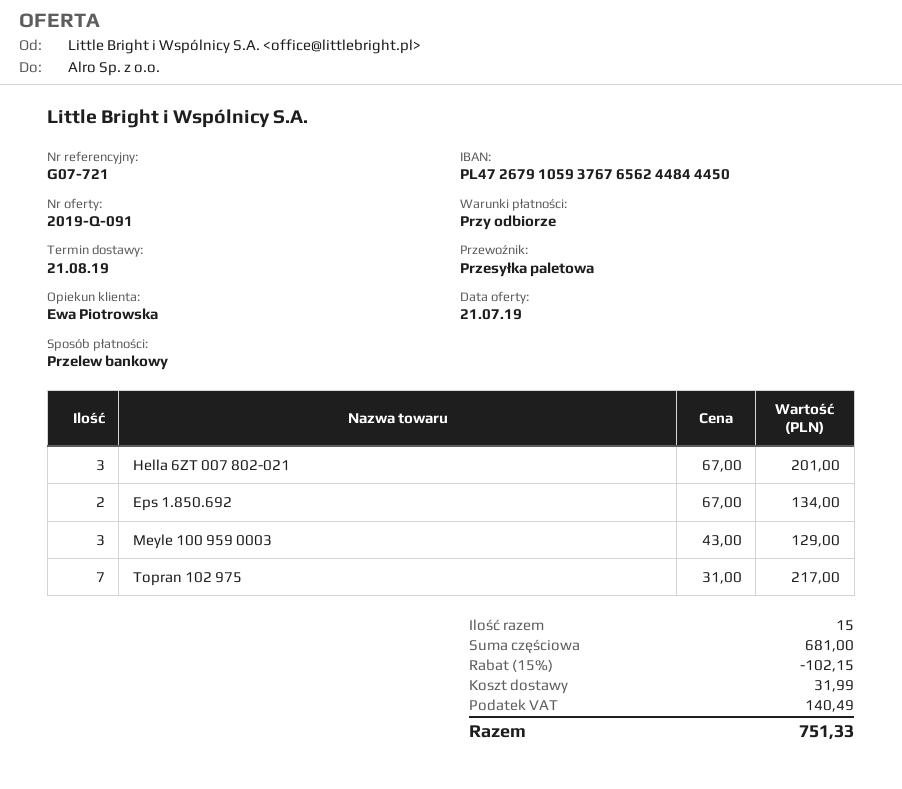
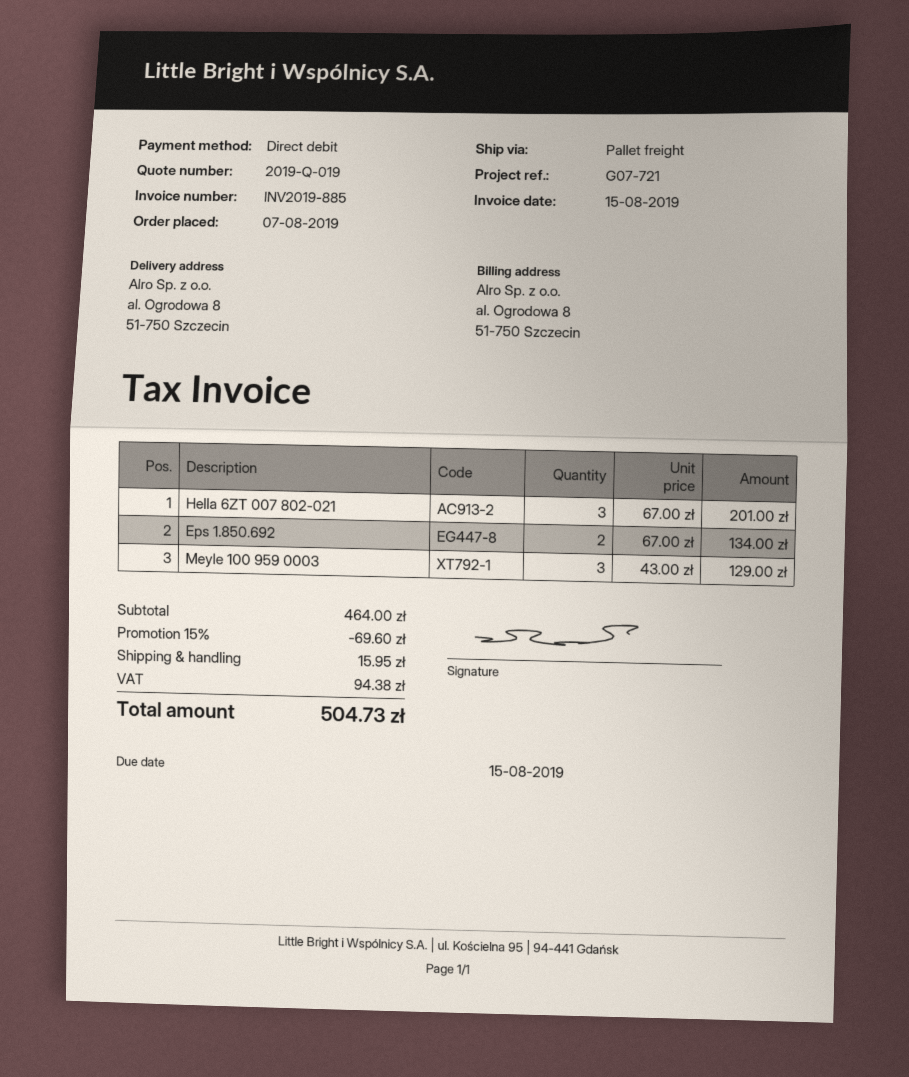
quote number: 2019-Q-091 -> 2019-Q-019
payment method: bank transfer -> direct debit
Topran 102 975: 7 x 31.00 = 217.00 -> none
subtotal: 681.00 -> 464.00
discount: 15% = 102.15 -> 15% = 69.60
shipping: 31.99 -> 15.95
tax: 140.49 -> 94.38
total: 751.33 -> 504.73

